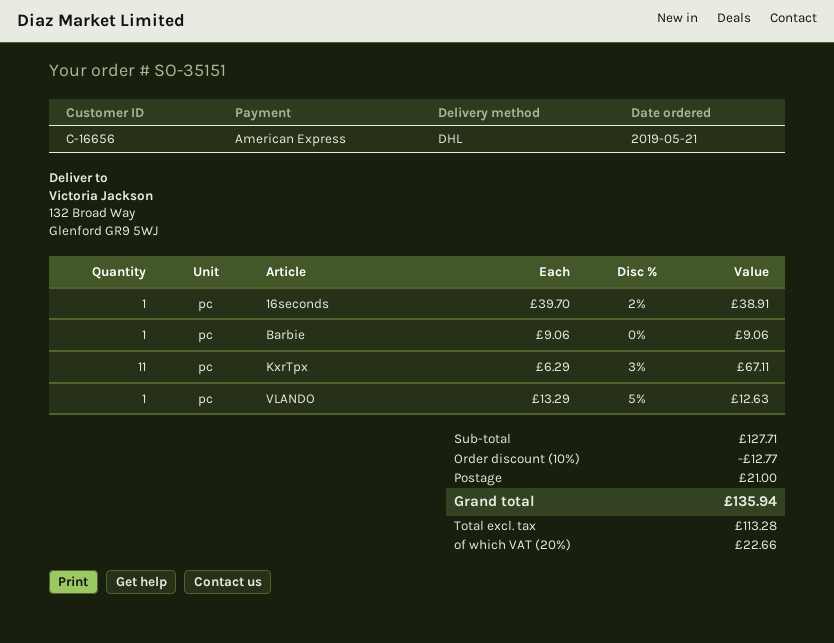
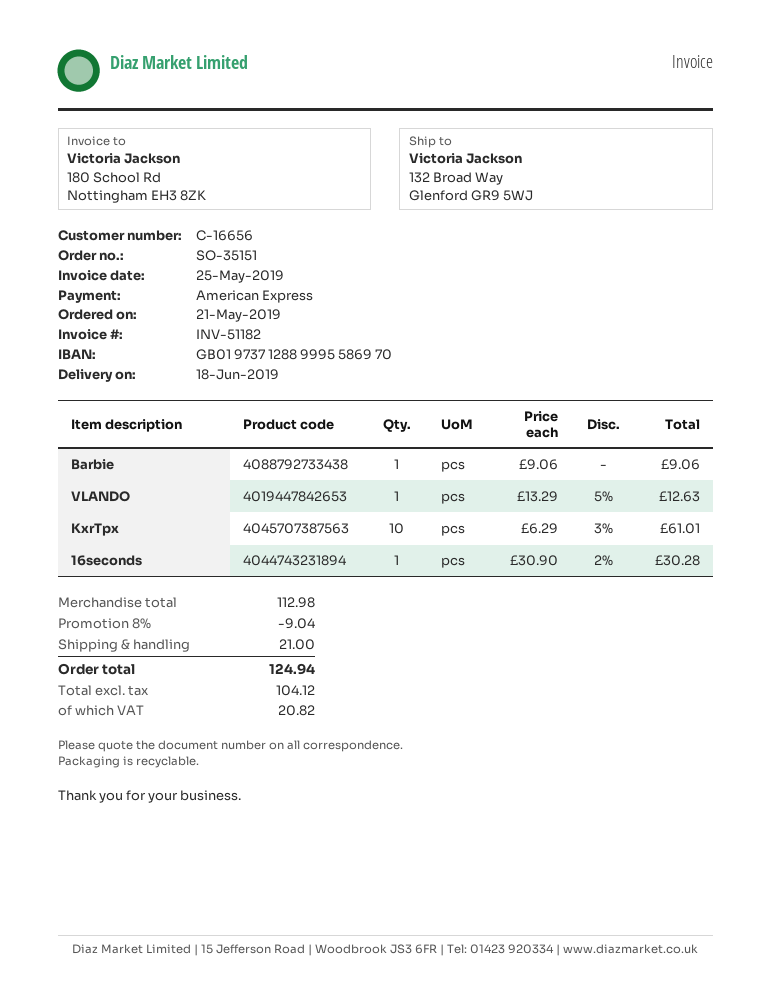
16seconds: 1 x 39.70 - 2% = 38.91 -> 1 x 30.90 - 2% = 30.28
KxrTpx: 11 x 6.29 - 3% = 67.11 -> 10 x 6.29 - 3% = 61.01
subtotal: 127.71 -> 112.98
discount: 10% = 12.77 -> 8% = 9.04
net: 113.28 -> 104.12
tax: 22.66 -> 20.82
total: 135.94 -> 124.94

